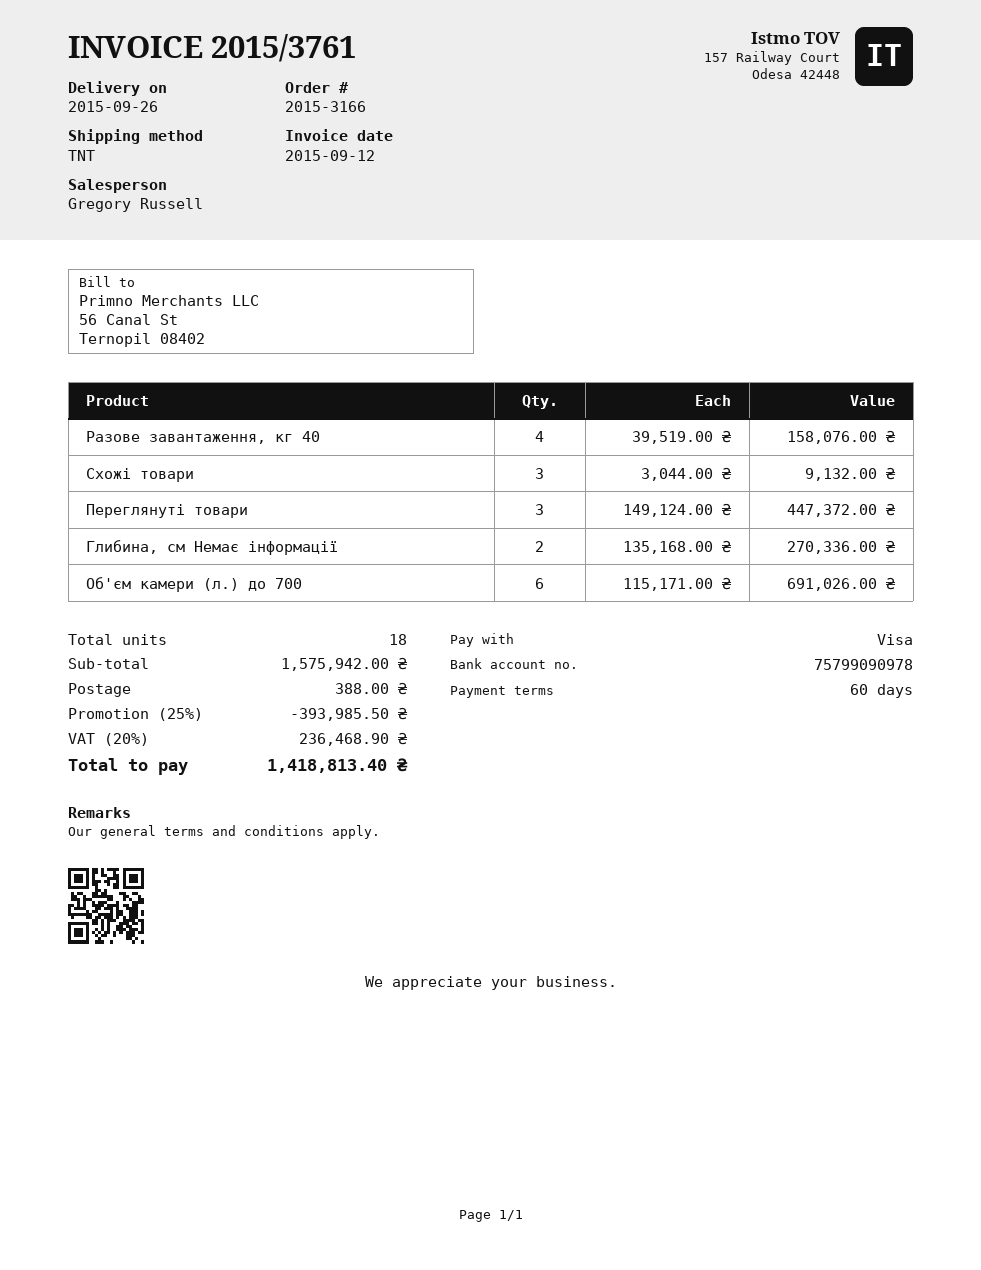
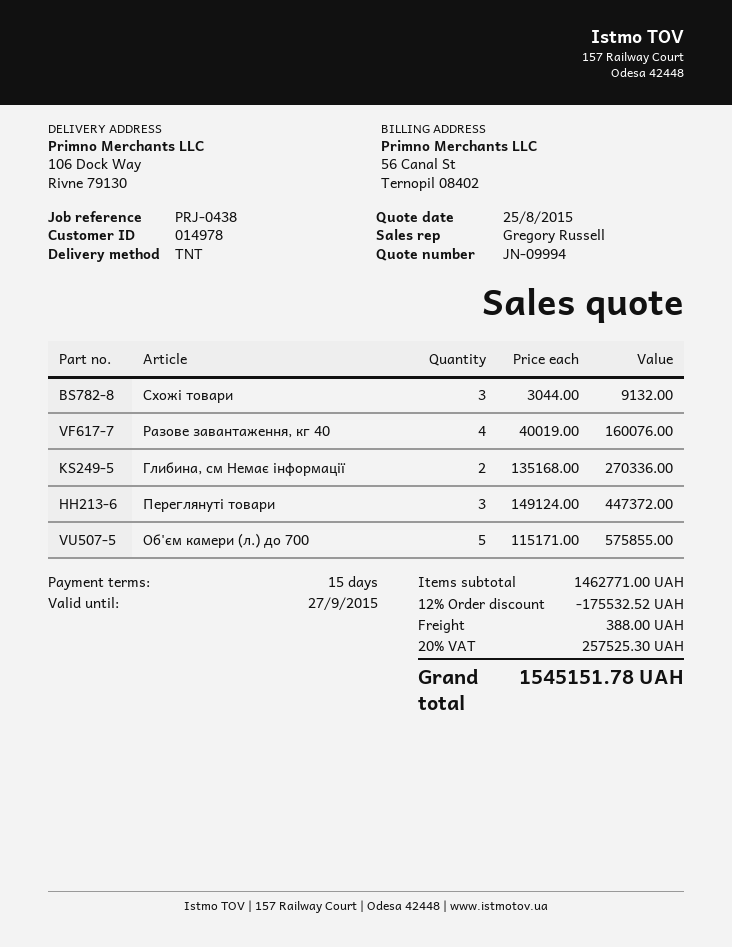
payment terms: 60 days -> 15 days
Разове завантаження, кг 40: 4 x 39519.00 = 158076.00 -> 4 x 40019.00 = 160076.00
Об'єм камери (л.) до 700: 6 x 115171.00 = 691026.00 -> 5 x 115171.00 = 575855.00
subtotal: 1575942.00 -> 1462771.00
discount: 25% = 393985.50 -> 12% = 175532.52
tax: 20% = 236468.90 -> 20% = 257525.30
total: 1418813.40 -> 1545151.78

